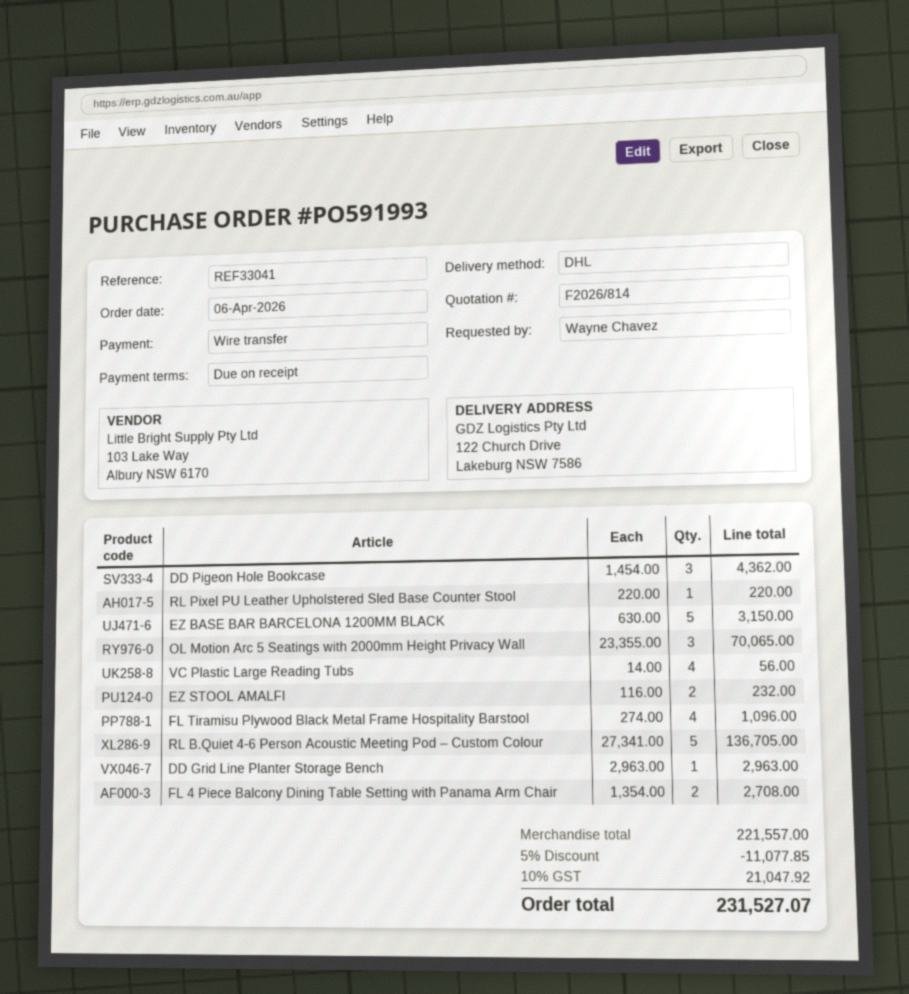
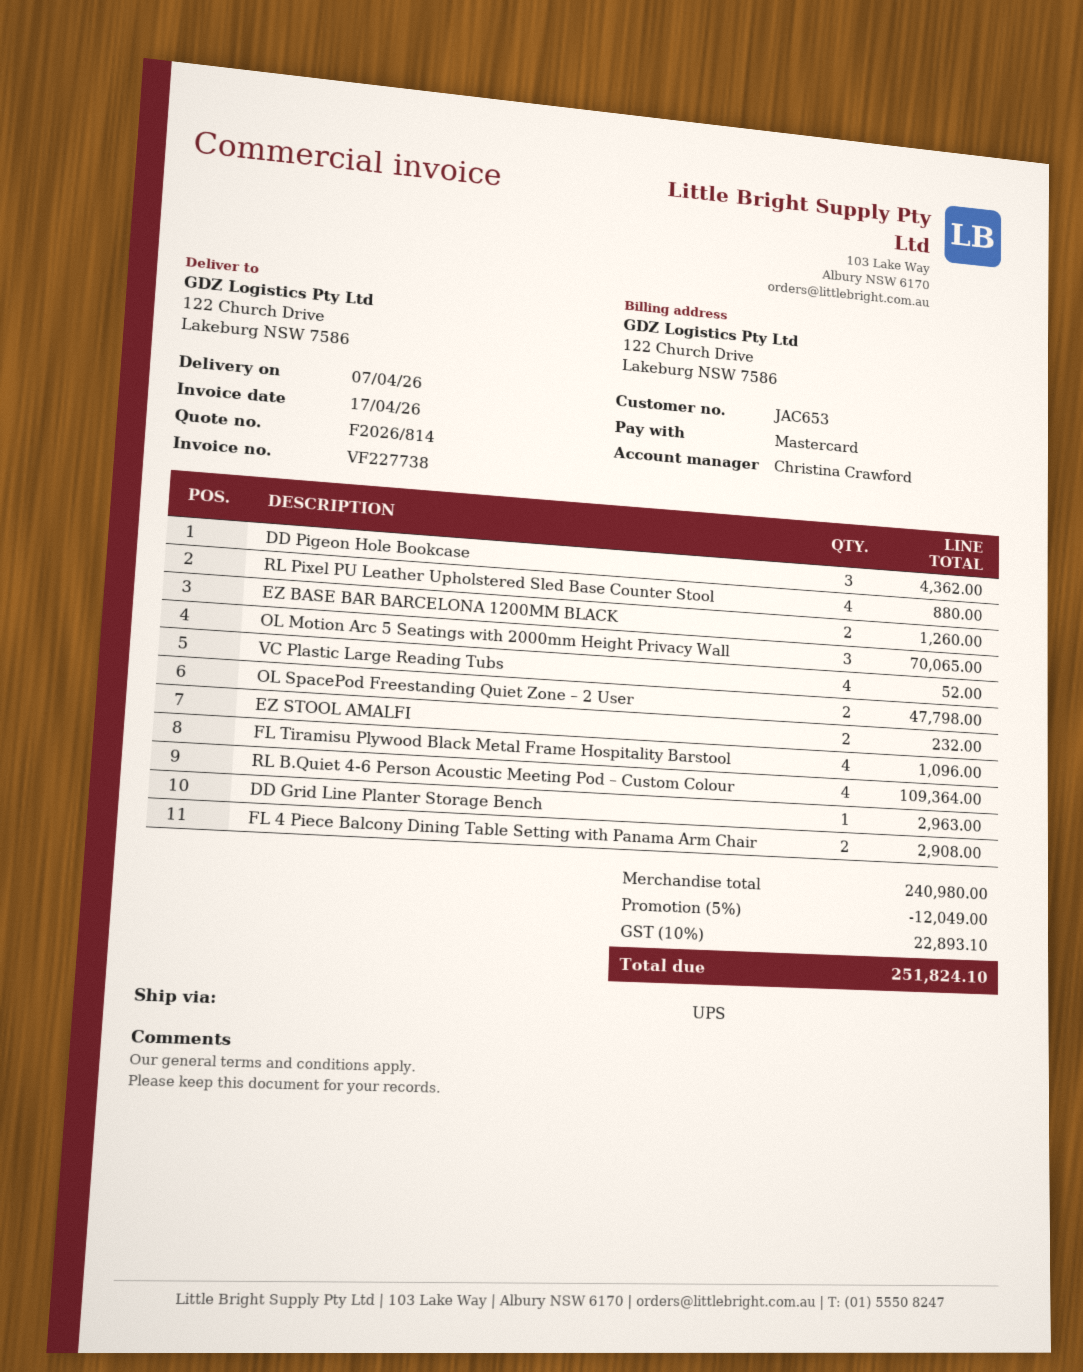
payment method: bank transfer -> Mastercard
shipping method: DHL -> UPS
RL Pixel PU Leather Upholstered Sled Base Counter Stool: 1 for 220.00 -> 4 for 880.00
EZ BASE BAR BARCELONA 1200MM BLACK: 5 for 3150.00 -> 2 for 1260.00
VC Plastic Large Reading Tubs: 4 for 56.00 -> 4 for 52.00
RL B.Quiet 4-6 Person Acoustic Meeting Pod – Custom Colour: 5 for 136705.00 -> 4 for 109364.00
FL 4 Piece Balcony Dining Table Setting with Panama Arm Chair: 2 for 2708.00 -> 2 for 2908.00
OL SpacePod Freestanding Quiet Zone – 2 User: none -> 2 for 47798.00
subtotal: 221557.00 -> 240980.00
discount: 5% = 11077.85 -> 5% = 12049.00
tax: 10% = 21047.92 -> 10% = 22893.10
total: 231527.07 -> 251824.10

